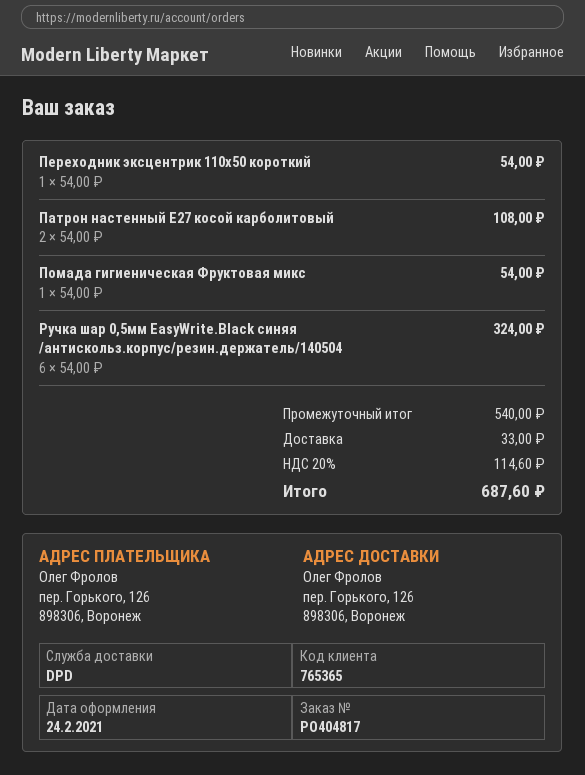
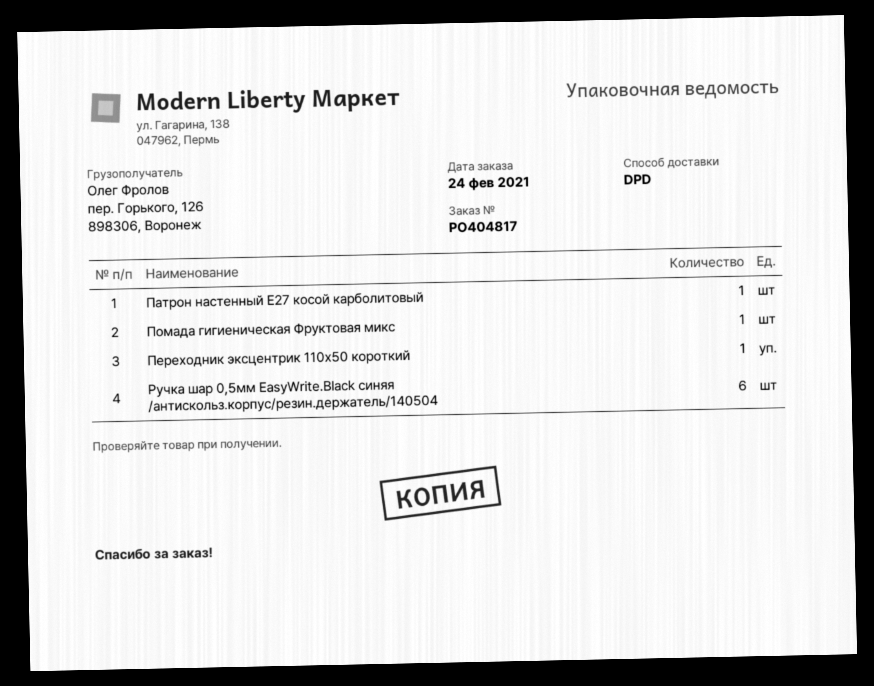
Патрон настенный Е27 косой карболитовый: 2 -> 1

